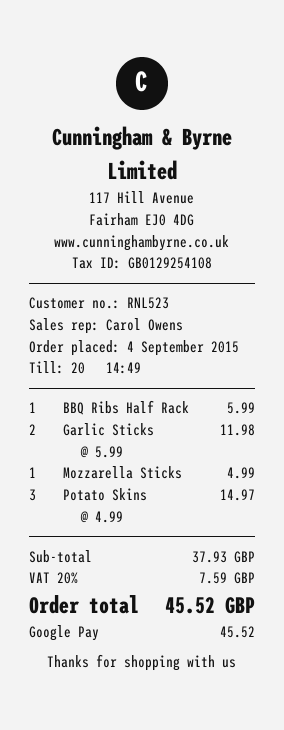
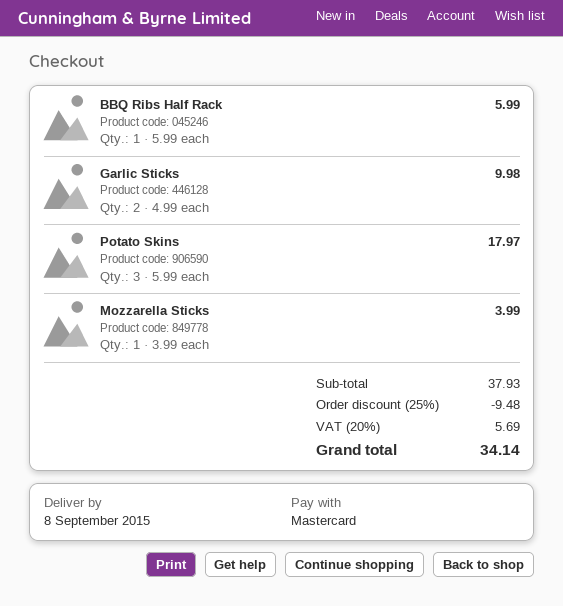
payment method: Google Pay -> Mastercard
Garlic Sticks: 2 x 5.99 = 11.98 -> 2 x 4.99 = 9.98
Mozzarella Sticks: 1 x 4.99 = 4.99 -> 1 x 3.99 = 3.99
Potato Skins: 3 x 4.99 = 14.97 -> 3 x 5.99 = 17.97
discount: none -> 25% = 9.48
tax: 20% = 7.59 -> 20% = 5.69
total: 45.52 -> 34.14

